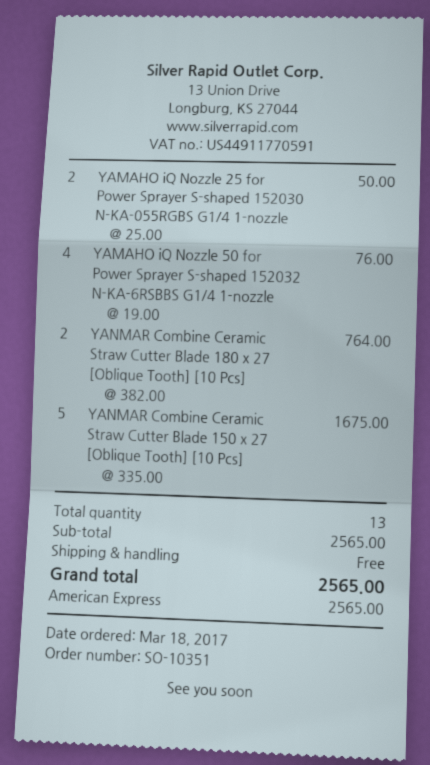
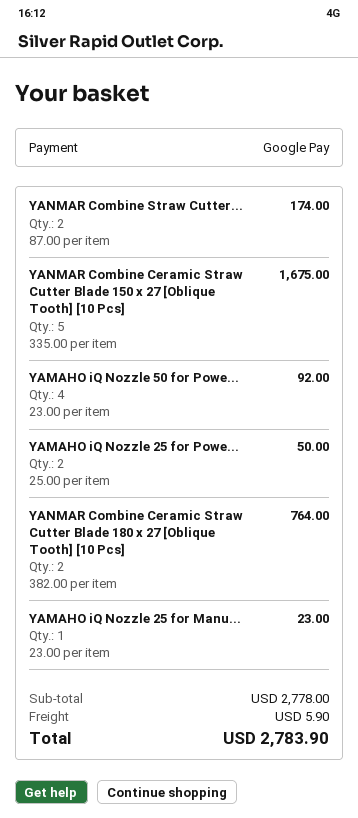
payment method: American Express -> Google Pay
YAMAHO iQ Nozzle 50 for Power Sprayer S-shaped 152032 N-KA-6RSBBS G1/4 1-nozzle: 4 x 19.00 = 76.00 -> 4 x 23.00 = 92.00
YANMAR Combine Straw Cutter...: none -> 2 x 87.00 = 174.00
YAMAHO iQ Nozzle 25 for Manu...: none -> 1 x 23.00 = 23.00
subtotal: 2565.00 -> 2778.00
shipping: 0.00 -> 5.90
total: 2565.00 -> 2783.90

